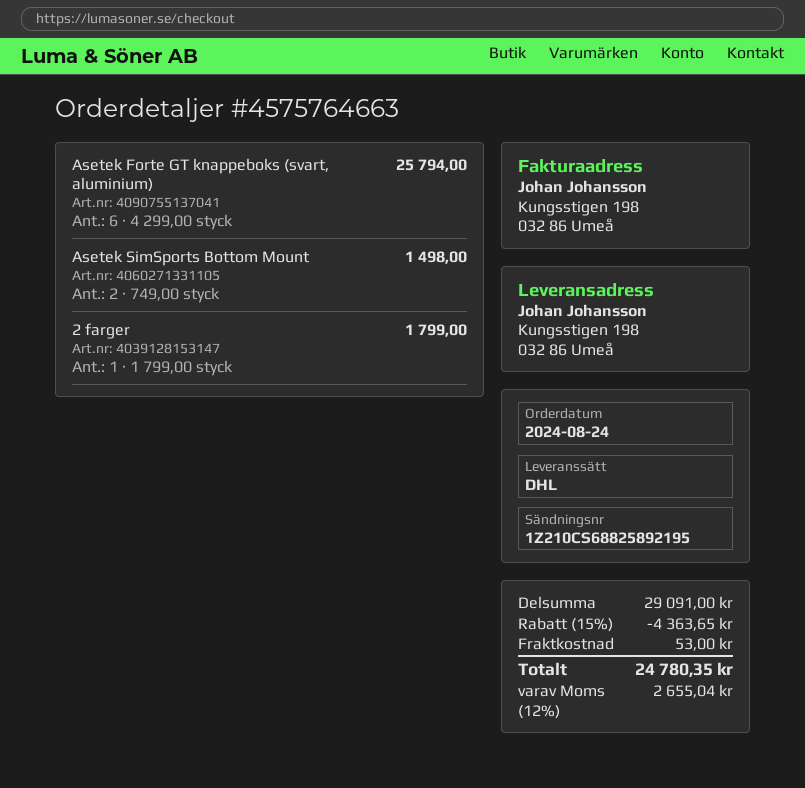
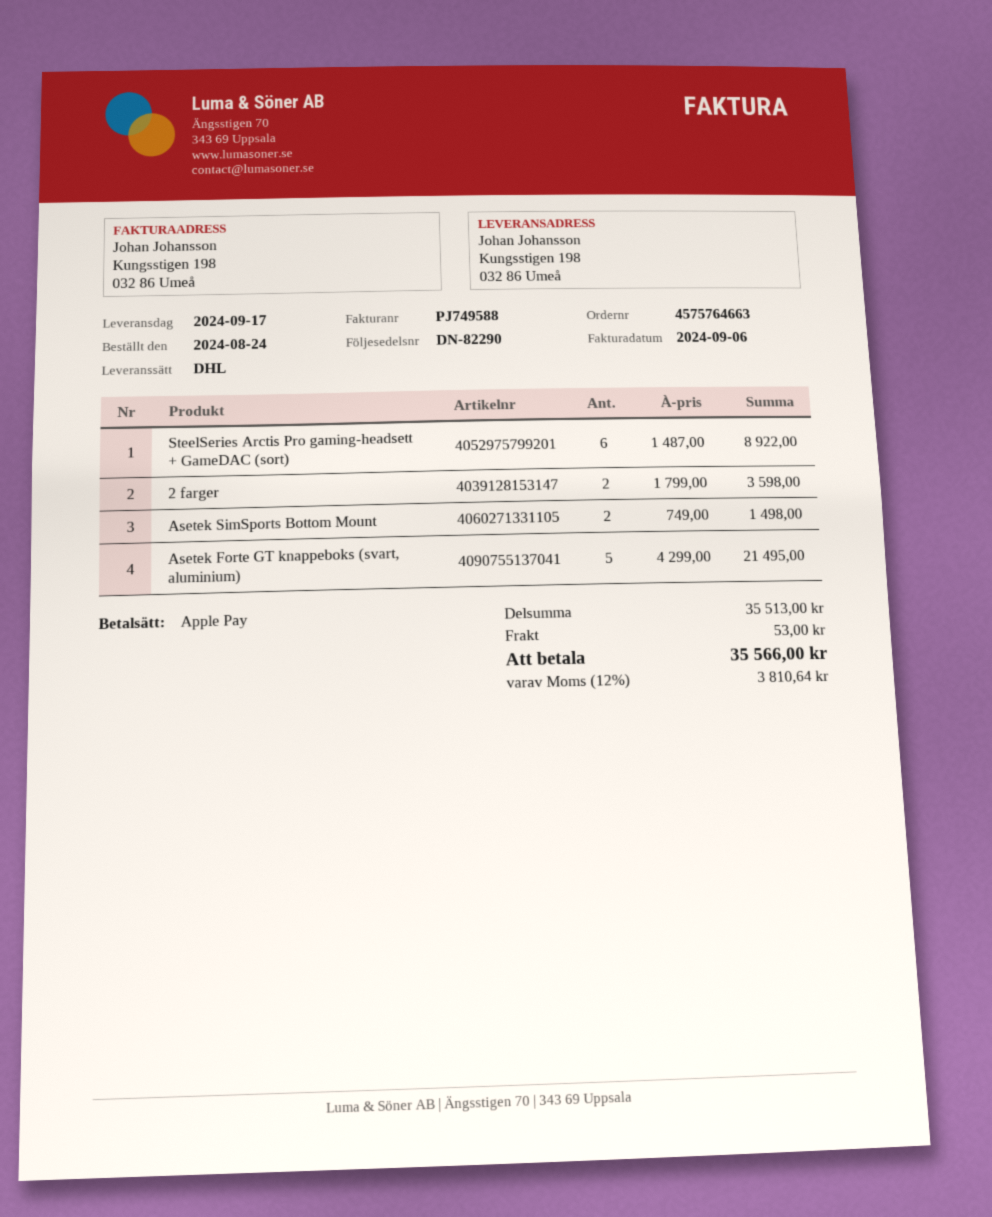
Asetek Forte GT knappeboks (svart, aluminium): 6 x 4299.00 = 25794.00 -> 5 x 4299.00 = 21495.00
2 farger: 1 x 1799.00 = 1799.00 -> 2 x 1799.00 = 3598.00
SteelSeries Arctis Pro gaming-headsett + GameDAC (sort): none -> 6 x 1487.00 = 8922.00
subtotal: 29091.00 -> 35513.00
discount: 15% = 4363.65 -> none
tax: 12% = 2655.04 -> 12% = 3810.64
total: 24780.35 -> 35566.00

